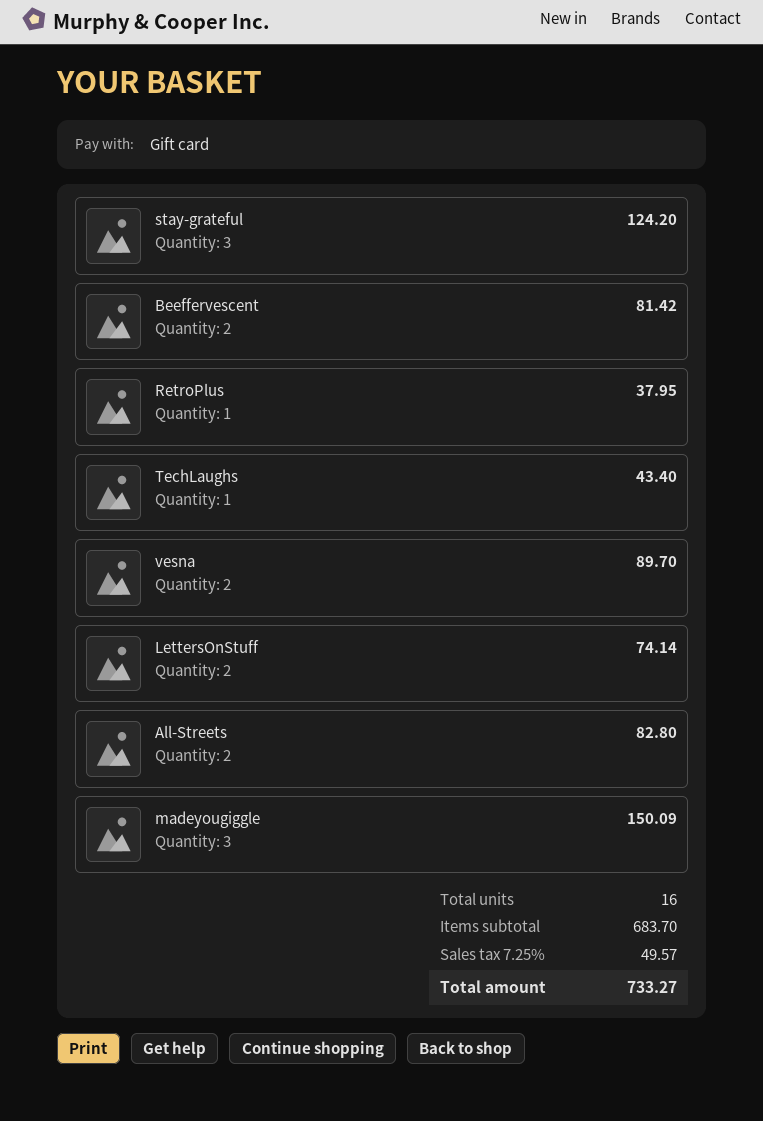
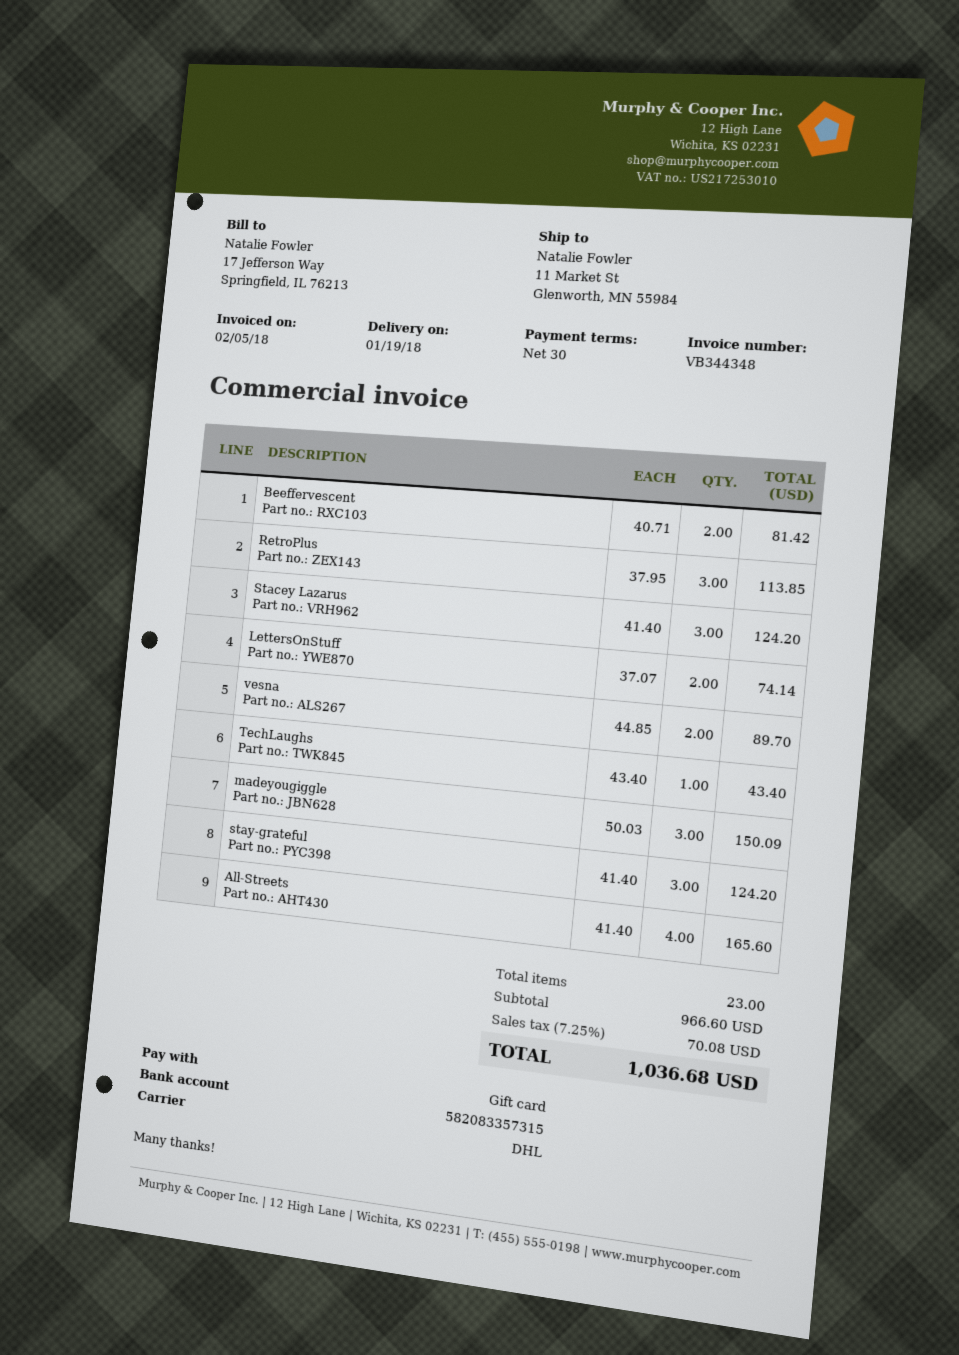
RetroPlus: 1 for 37.95 -> 3 for 113.85
All-Streets: 2 for 82.80 -> 4 for 165.60
Stacey Lazarus: none -> 3 for 124.20
total quantity: 16 -> 23
subtotal: 683.70 -> 966.60
tax: 7.25% = 49.57 -> 7.25% = 70.08
total: 733.27 -> 1036.68

